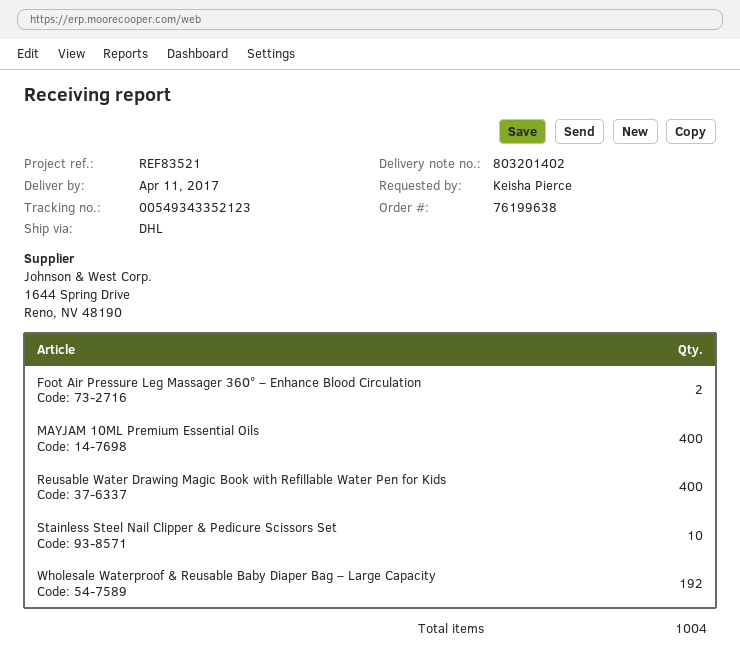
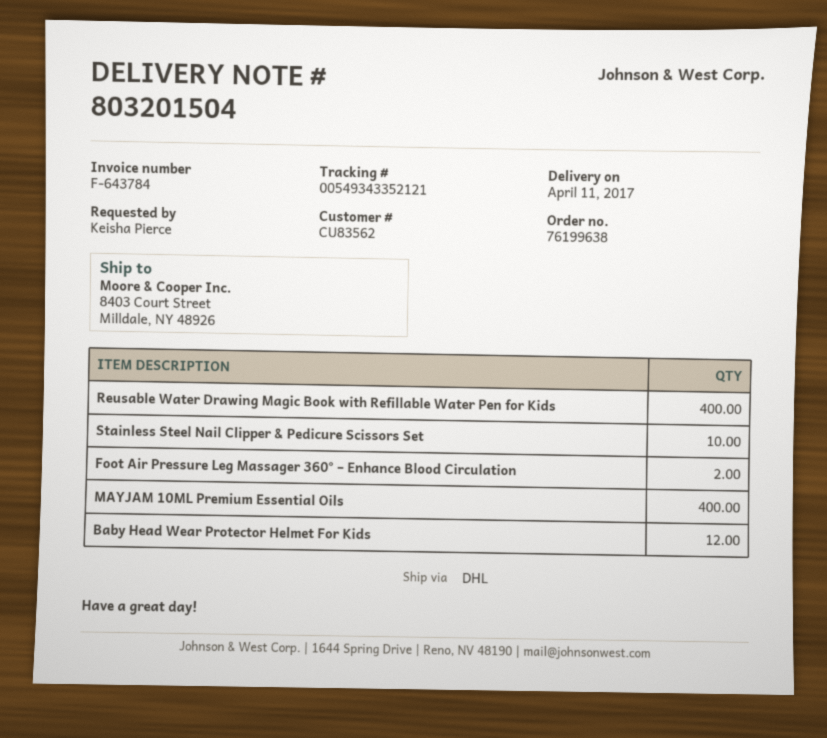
delivery note number: 803201402 -> 803201504
tracking number: 00549343352123 -> 00549343352121
Wholesale Waterproof & Reusable Baby Diaper Bag – Large Capacity: 192 -> none
Baby Head Wear Protector Helmet For Kids: none -> 12

